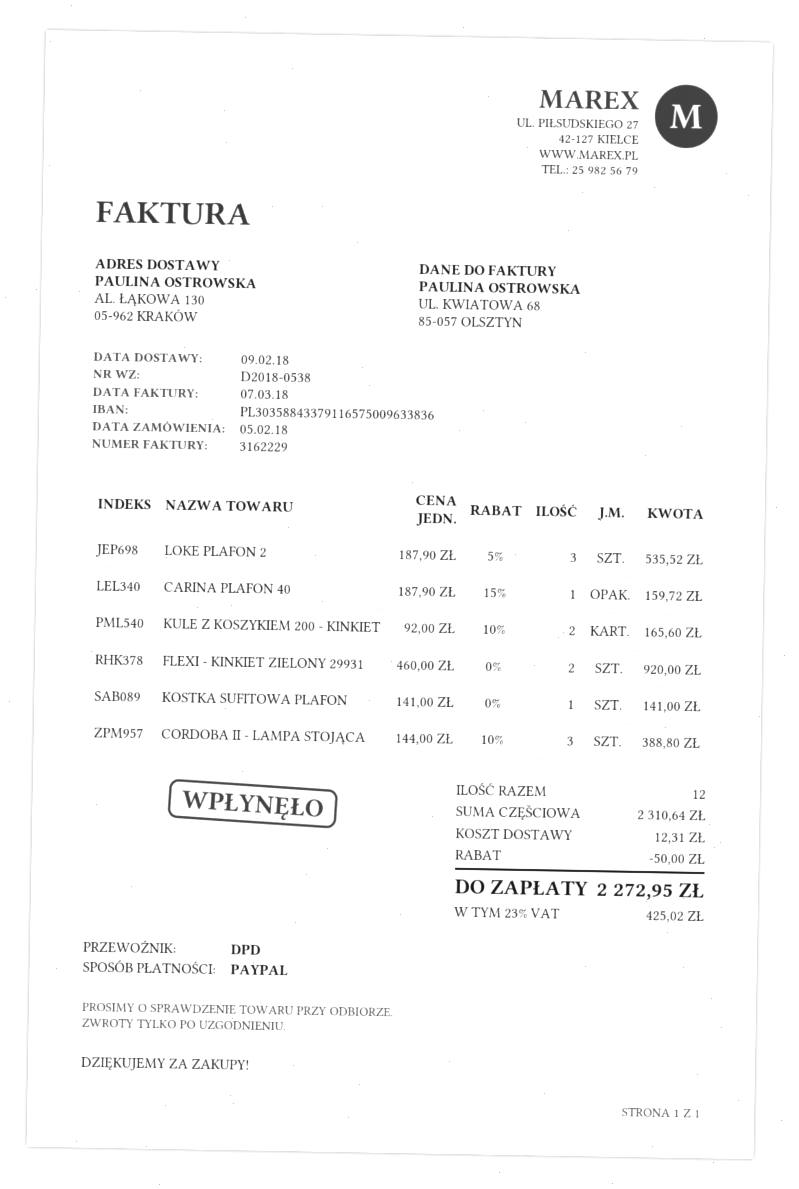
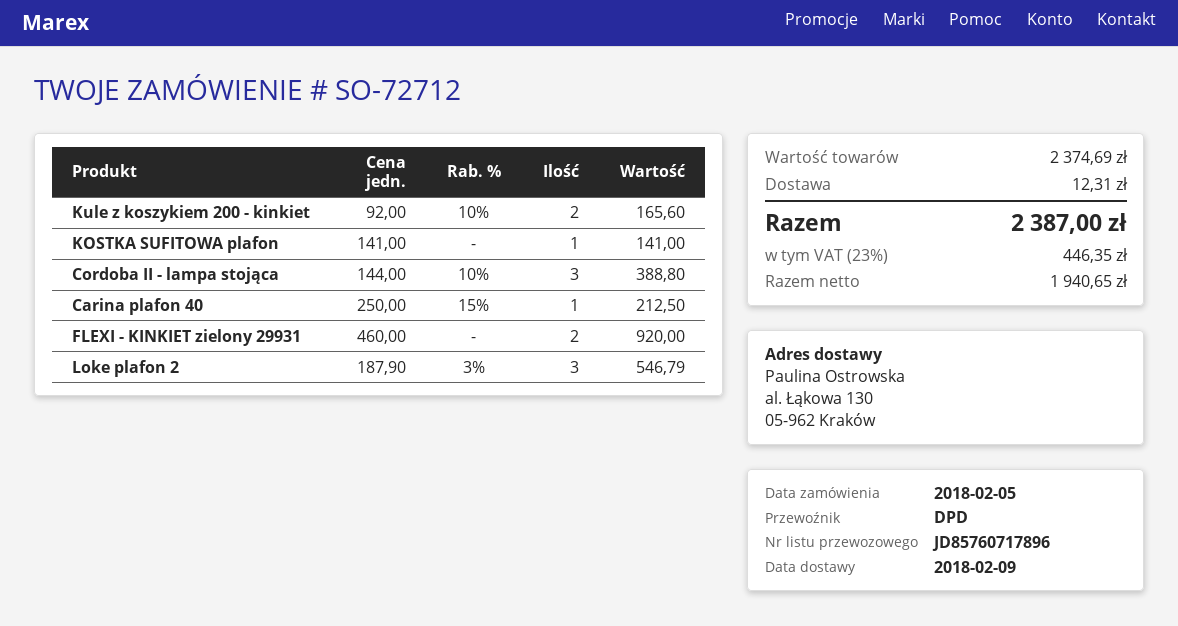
LOKE PLAFON 2: 3 x 187.90 - 5% = 535.52 -> 3 x 187.90 - 3% = 546.79
CARINA PLAFON 40: 1 x 187.90 - 15% = 159.72 -> 1 x 250.00 - 15% = 212.50
subtotal: 2310.64 -> 2374.69
discount: 50.00 -> none
tax: 23% = 425.02 -> 23% = 446.35
total: 2272.95 -> 2387.00

